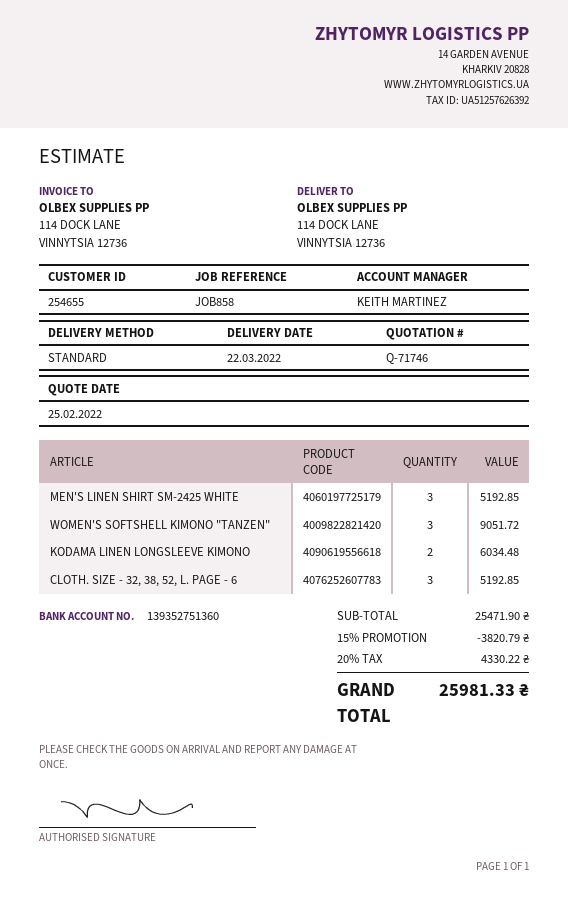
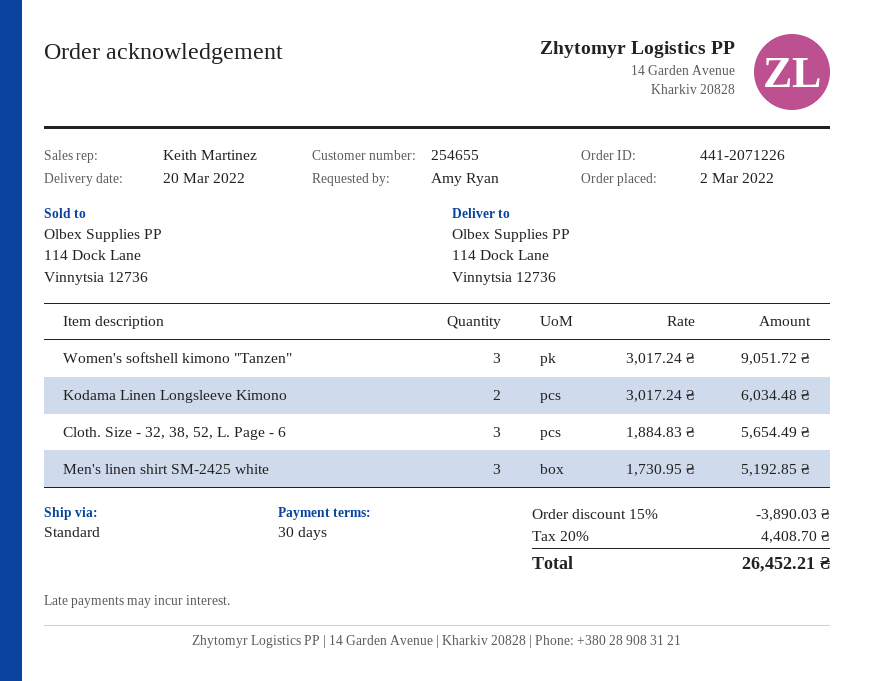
delivery date: 2022-03-22 -> 2022-03-20
CLOTH. SIZE - 32, 38, 52, L. PAGE - 6: 3 for 5192.85 -> 3 for 5654.49
discount: 15% = 3820.79 -> 15% = 3890.03
tax: 20% = 4330.22 -> 20% = 4408.70
total: 25981.33 -> 26452.21

